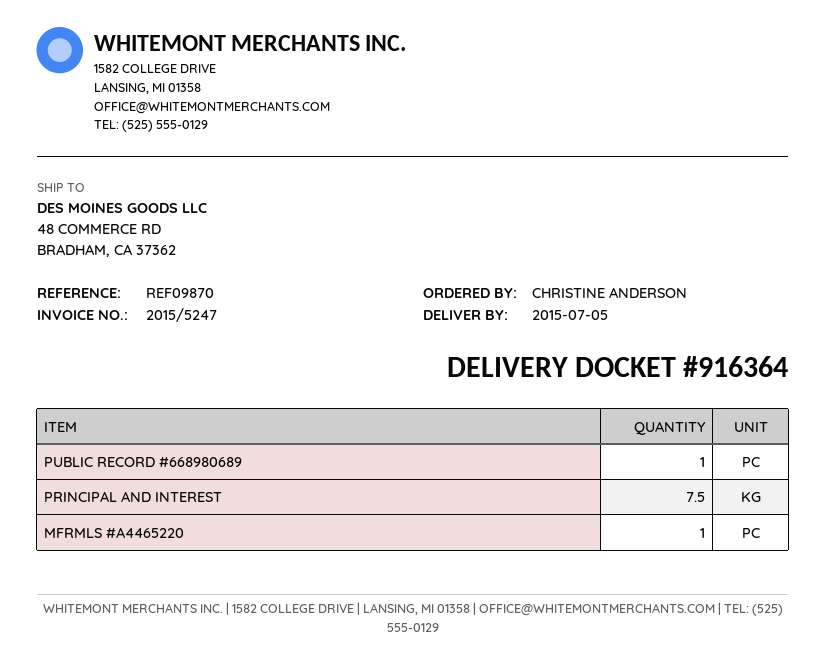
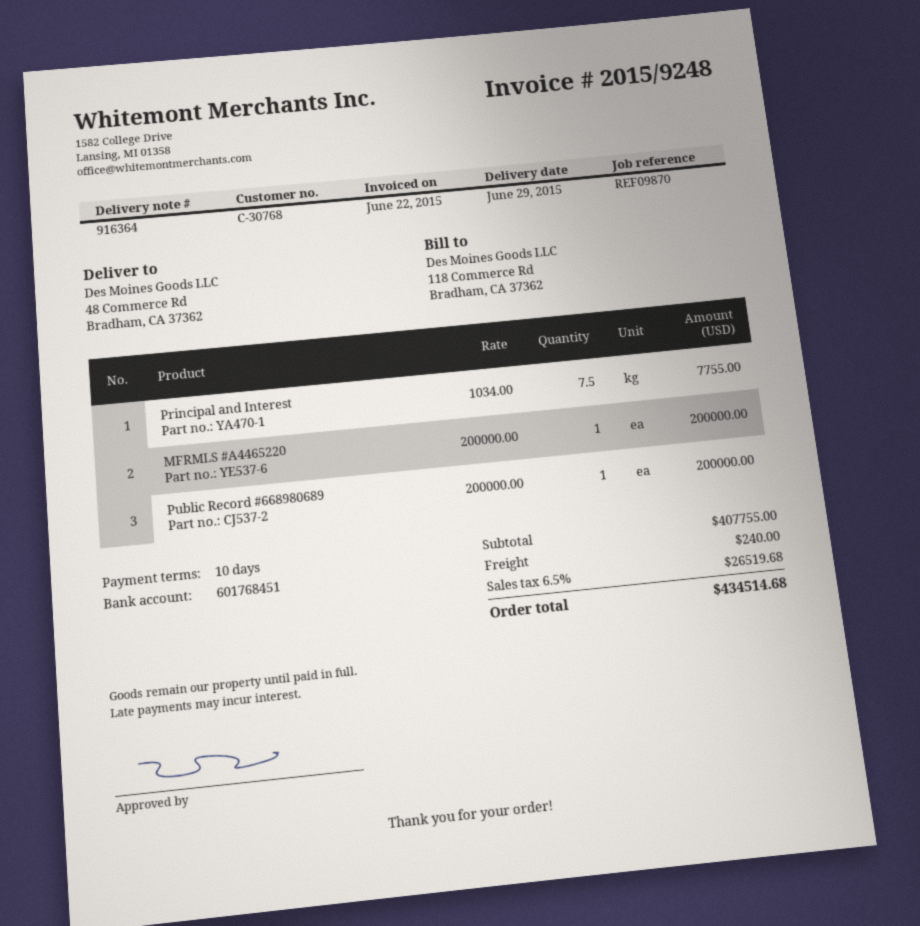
delivery date: 2015-07-05 -> 2015-06-29
invoice number: 2015/5247 -> 2015/9248

